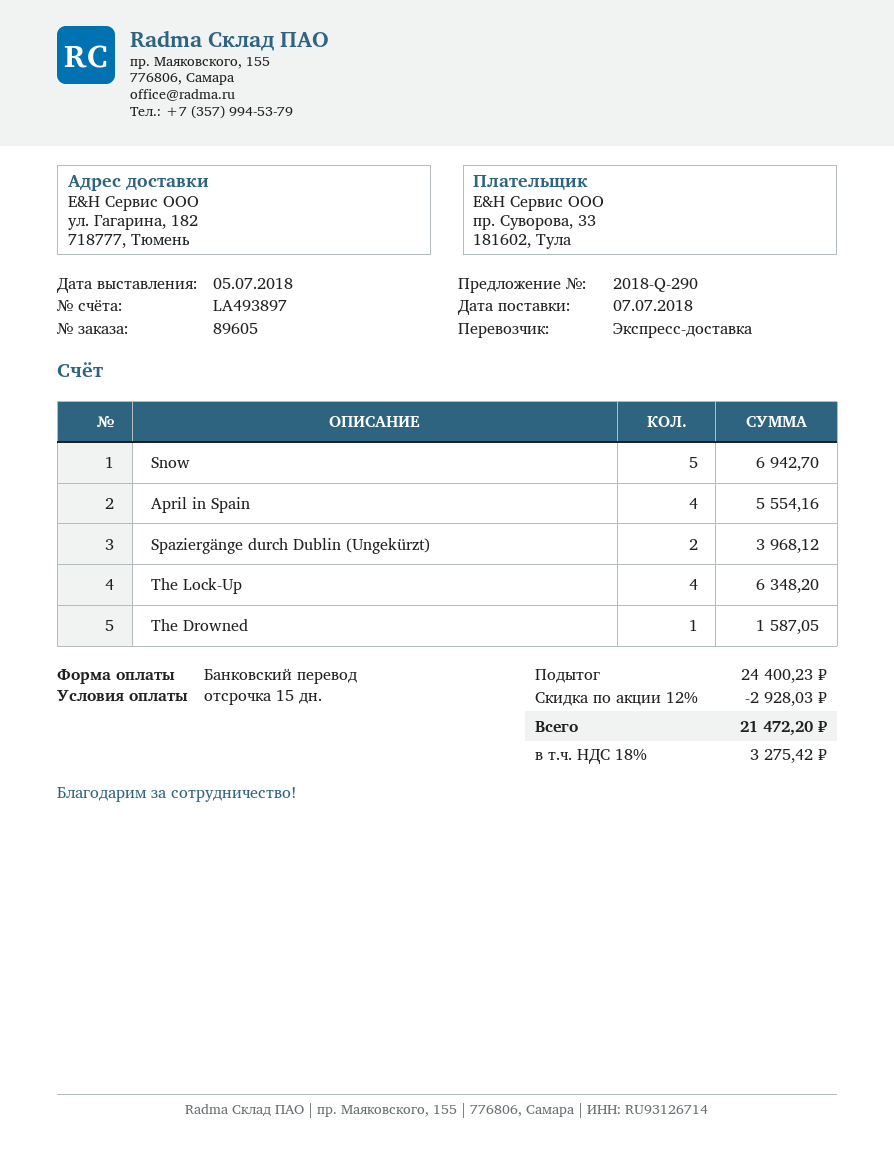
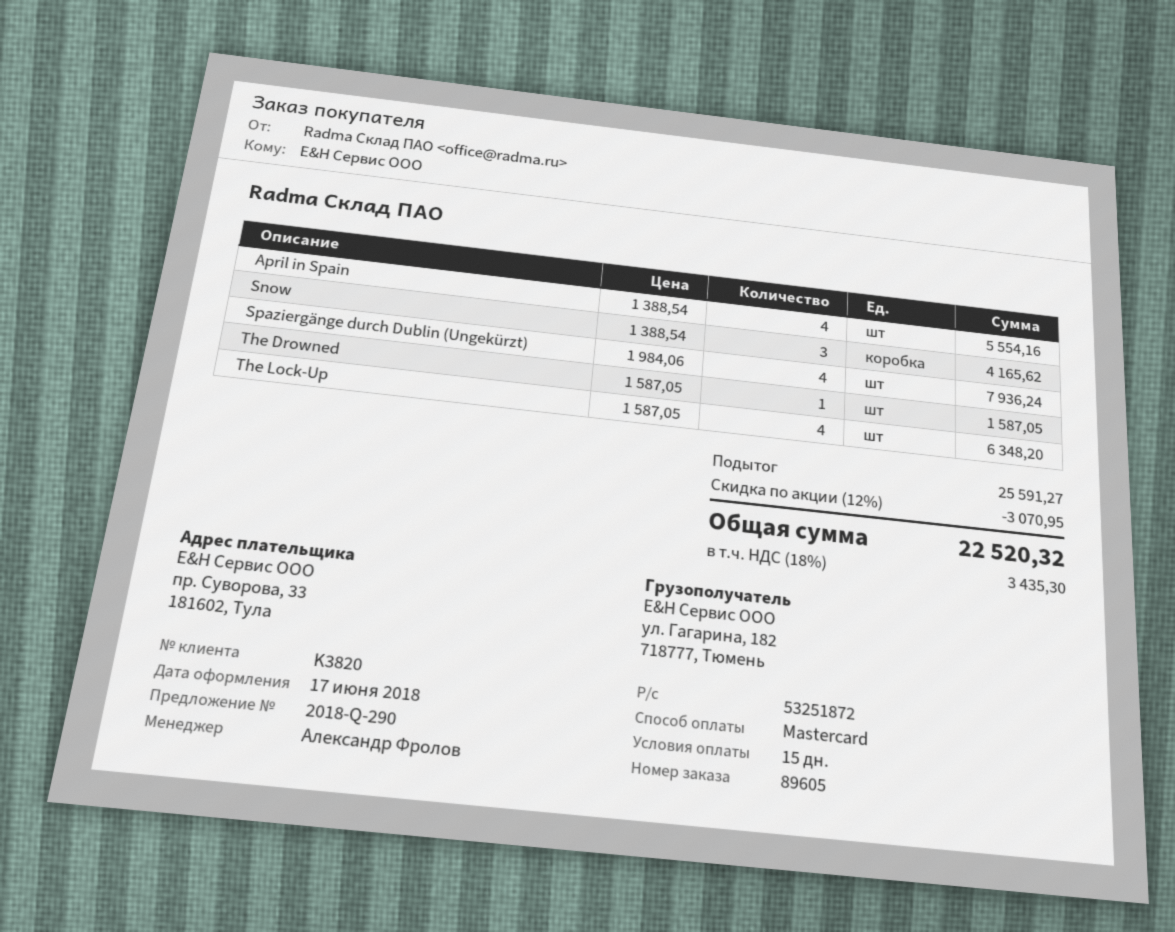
payment method: bank transfer -> Mastercard
Snow: 5 for 6942.70 -> 3 for 4165.62
Spaziergänge durch Dublin (Ungekürzt): 2 for 3968.12 -> 4 for 7936.24
subtotal: 24400.23 -> 25591.27
discount: 12% = 2928.03 -> 12% = 3070.95
tax: 18% = 3275.42 -> 18% = 3435.30
total: 21472.20 -> 22520.32

